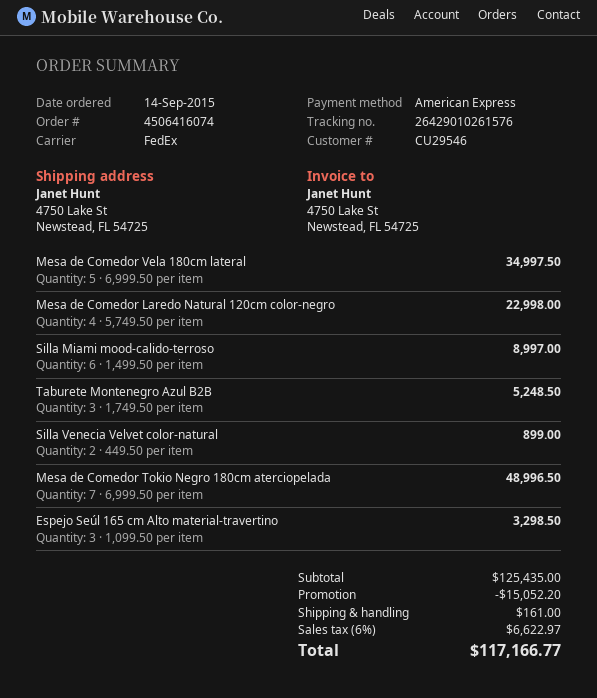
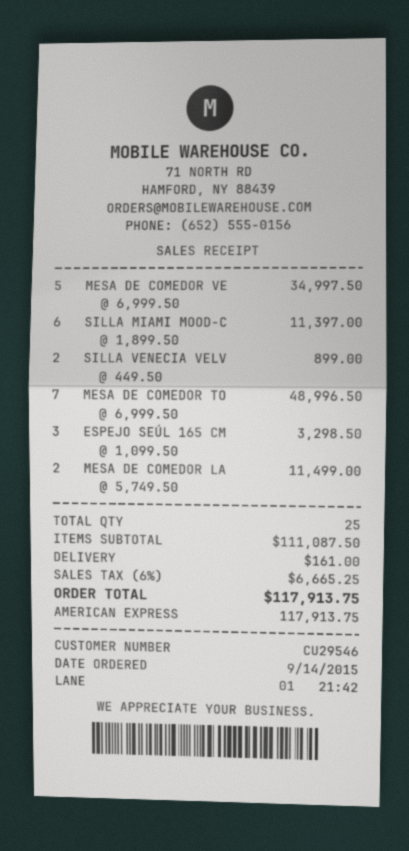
Mesa de Comedor Laredo Natural 120cm color-negro: 4 x 5749.50 = 22998.00 -> 2 x 5749.50 = 11499.00
Silla Miami mood-calido-terroso: 6 x 1499.50 = 8997.00 -> 6 x 1899.50 = 11397.00
Taburete Montenegro Azul B2B: 3 x 1749.50 = 5248.50 -> none
subtotal: 125435.00 -> 111087.50
discount: 15052.20 -> none
tax: 6% = 6622.97 -> 6% = 6665.25
total: 117166.77 -> 117913.75

